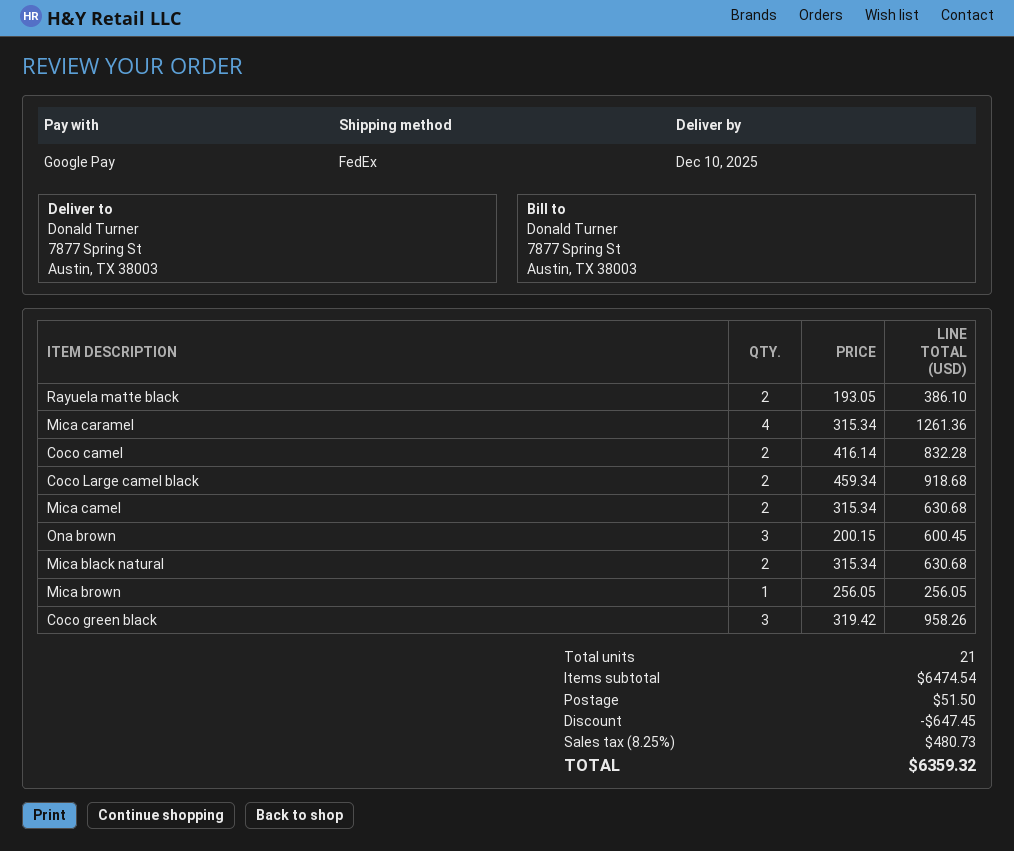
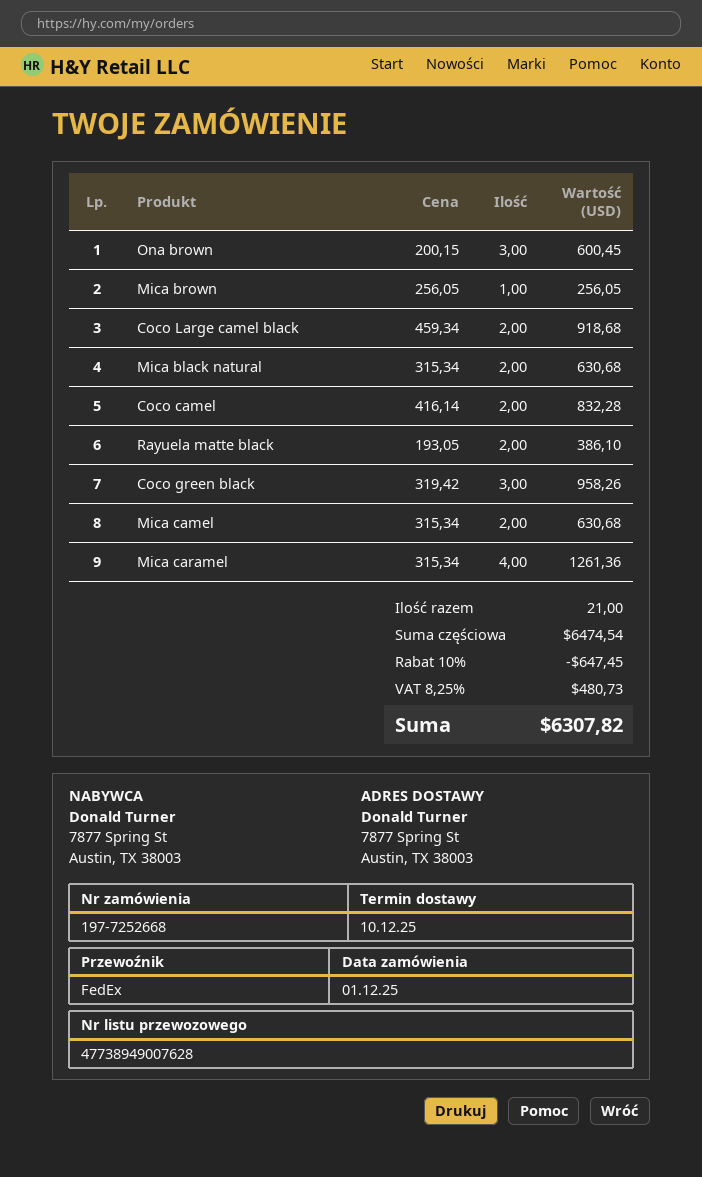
shipping: 51.50 -> none
total: 6359.32 -> 6307.82

